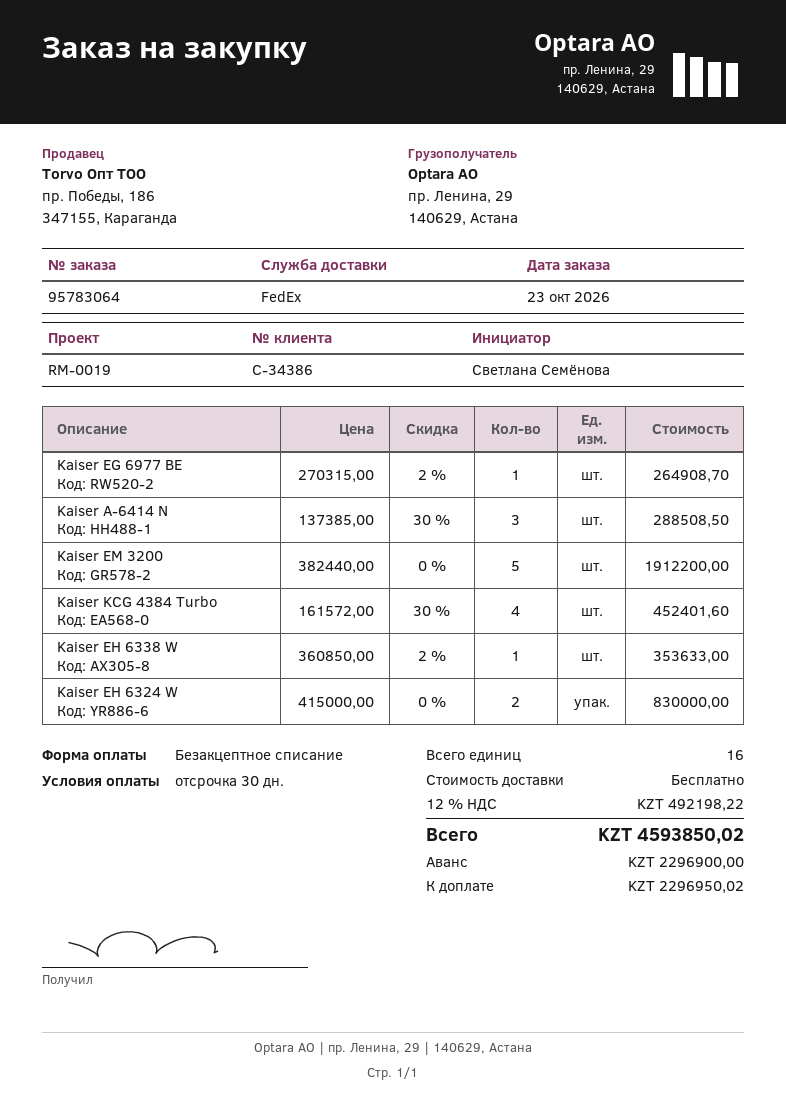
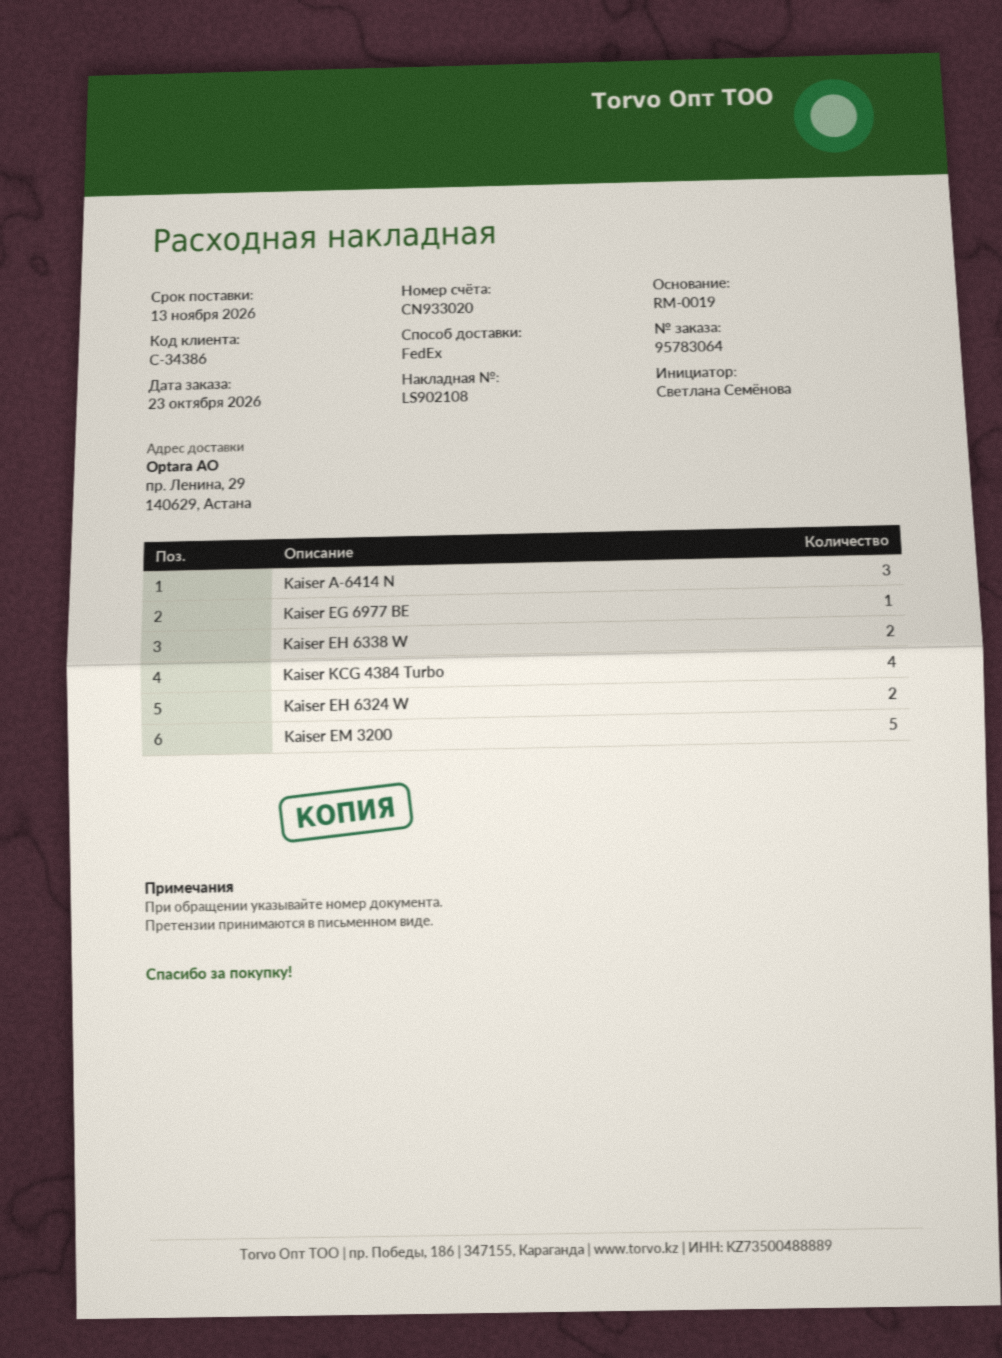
Kaiser EH 6338 W: 1 -> 2

